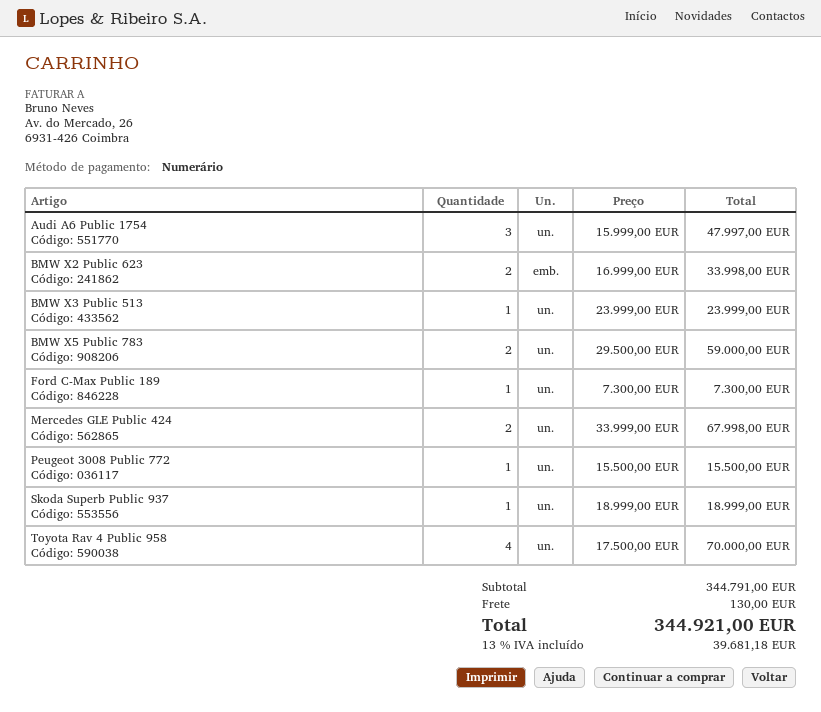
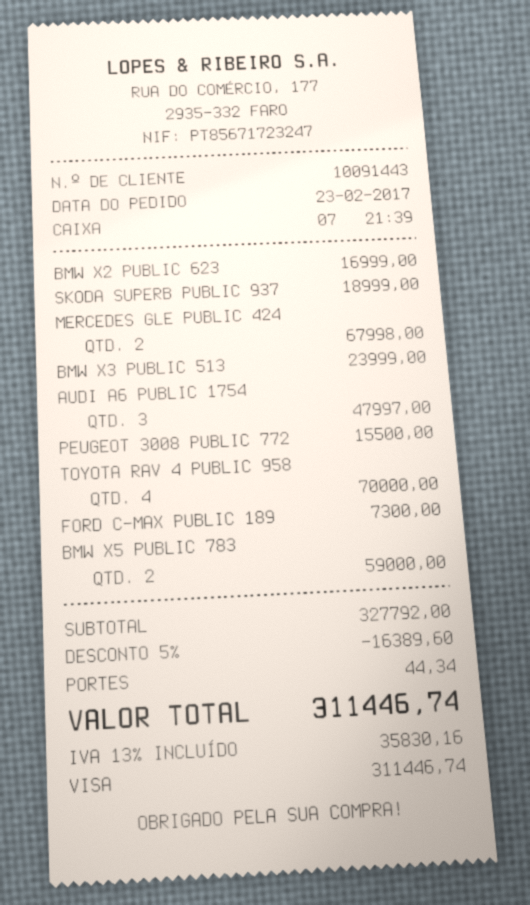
payment method: cash -> Visa
BMW X2 Public 623: 2 for 33998.00 -> 1 for 16999.00
subtotal: 344791.00 -> 327792.00
discount: none -> 5% = 16389.60
shipping: 130.00 -> 44.34
tax: 13% = 39681.18 -> 13% = 35830.16
total: 344921.00 -> 311446.74

